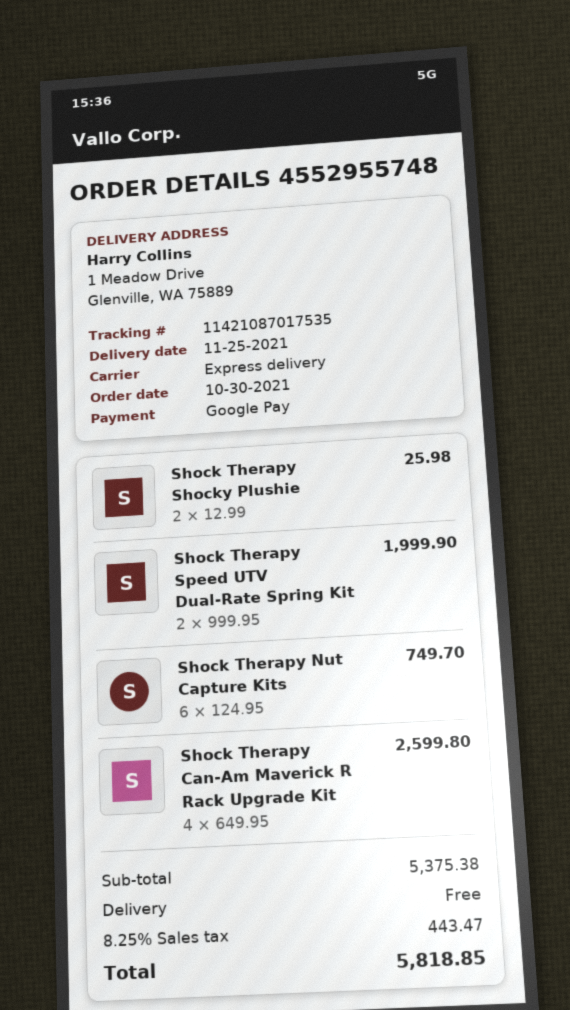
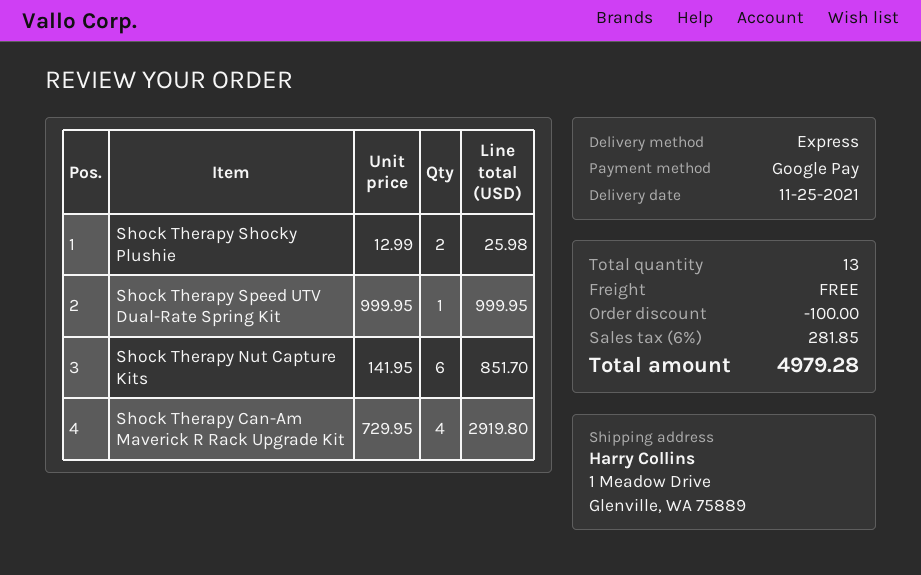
Shock Therapy Speed UTV Dual-Rate Spring Kit: 2 x 999.95 = 1999.90 -> 1 x 999.95 = 999.95
Shock Therapy Nut Capture Kits: 6 x 124.95 = 749.70 -> 6 x 141.95 = 851.70
Shock Therapy Can-Am Maverick R Rack Upgrade Kit: 4 x 649.95 = 2599.80 -> 4 x 729.95 = 2919.80
discount: none -> 100.00
tax: 8.25% = 443.47 -> 6% = 281.85
total: 5818.85 -> 4979.28

